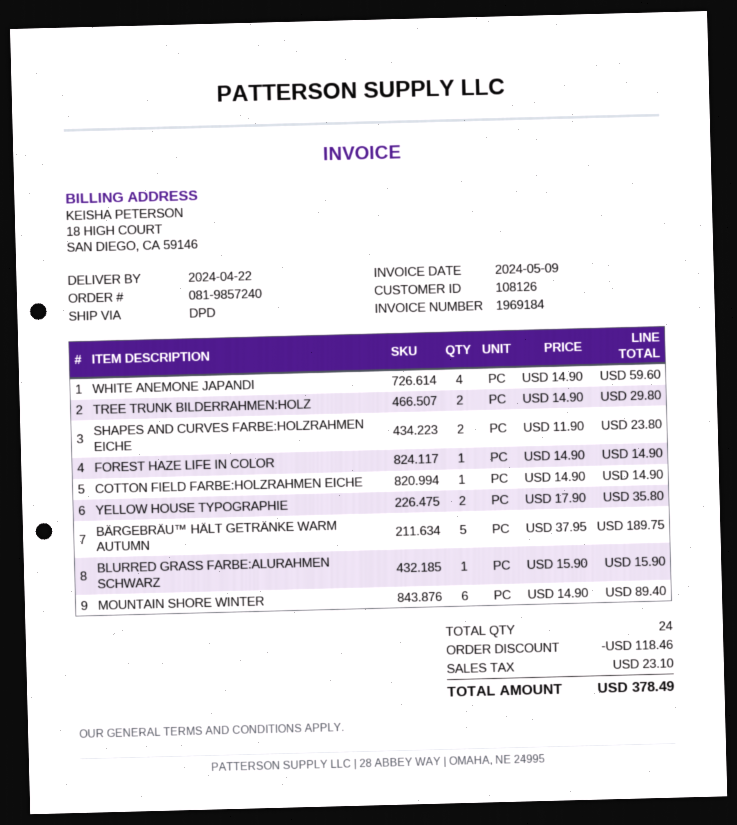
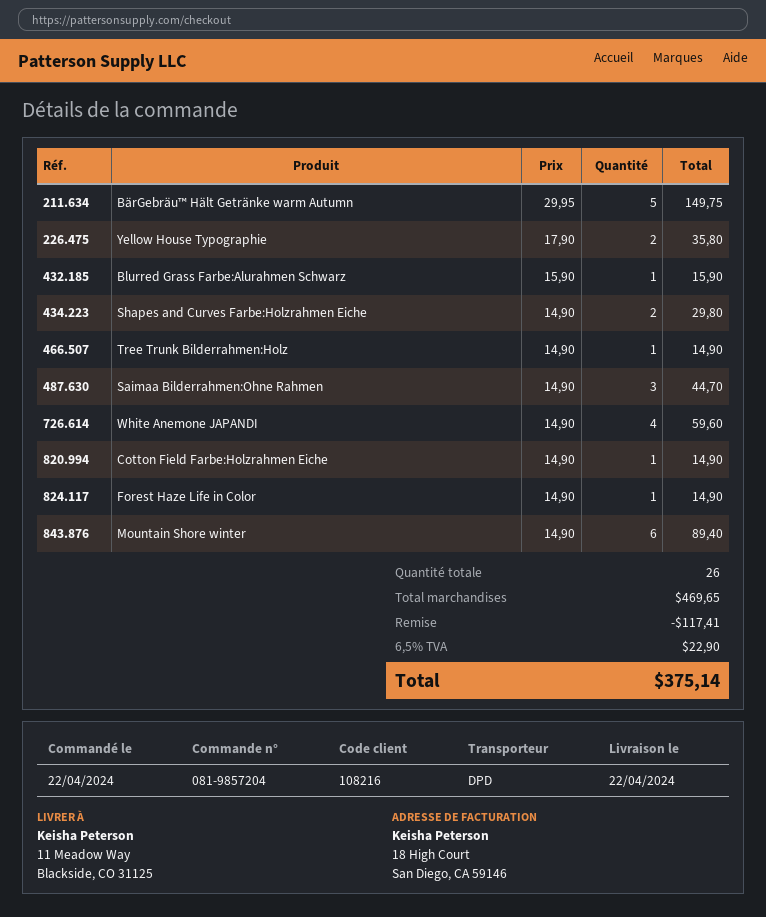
order number: 081-9857240 -> 081-9857204
customer number: 108126 -> 108216
TREE TRUNK BILDERRAHMEN:HOLZ: 2 x 14.90 = 29.80 -> 1 x 14.90 = 14.90
SHAPES AND CURVES FARBE:HOLZRAHMEN EICHE: 2 x 11.90 = 23.80 -> 2 x 14.90 = 29.80
BÄRGEBRÄU™ HÄLT GETRÄNKE WARM AUTUMN: 5 x 37.95 = 189.75 -> 5 x 29.95 = 149.75
Saimaa Bilderrahmen:Ohne Rahmen: none -> 3 x 14.90 = 44.70
total quantity: 24 -> 26
discount: 118.46 -> 117.41
tax: 23.10 -> 22.90
total: 378.49 -> 375.14

